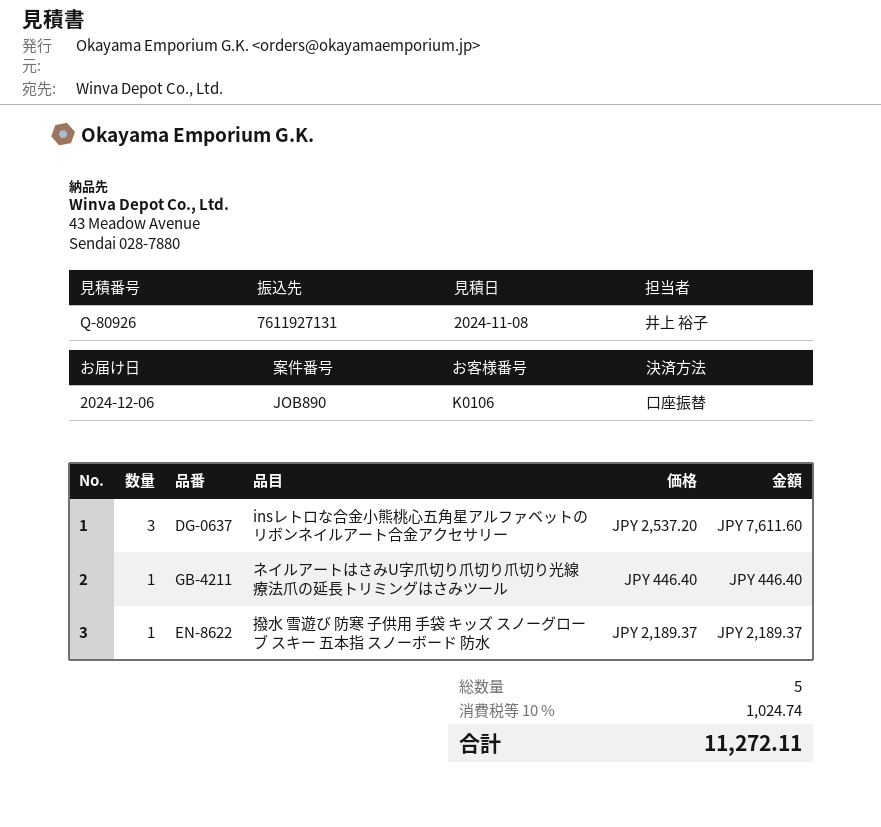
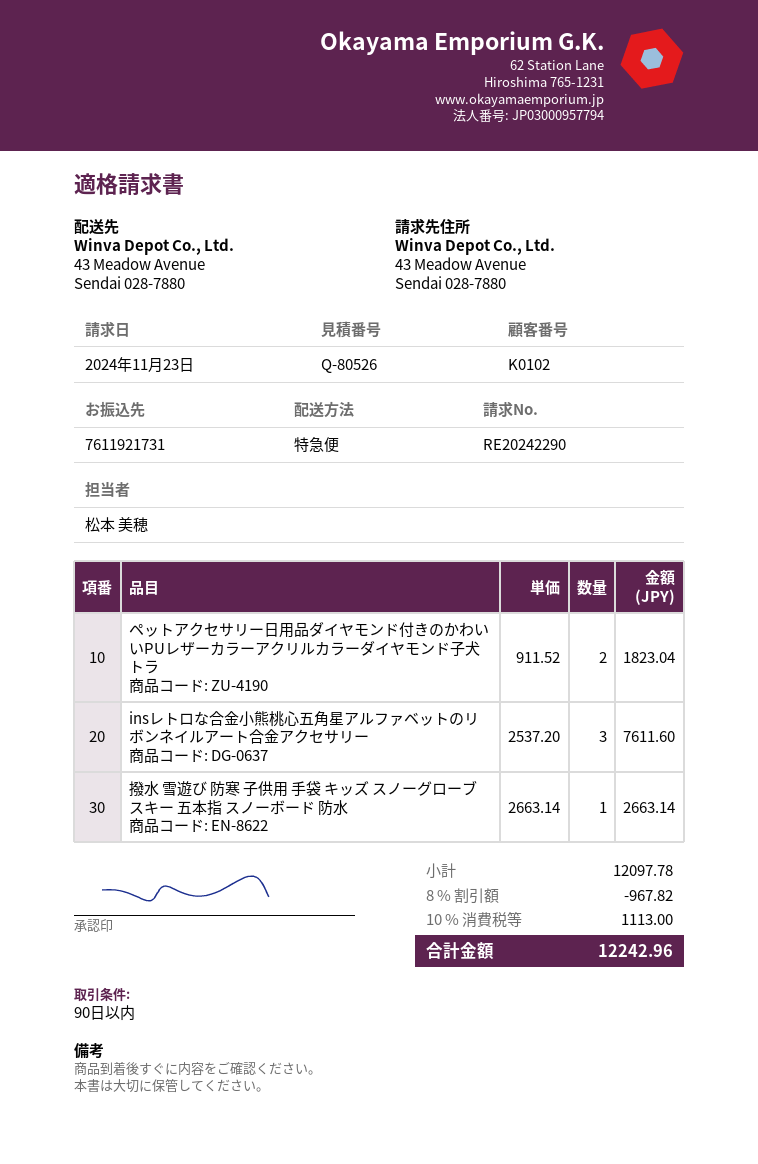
quote number: Q-80926 -> Q-80526
customer number: K0106 -> K0102
sales rep: 井上 裕子 -> 松本 美穂
bank account: 7611927131 -> 7611921731
ネイルアートはさみU字爪切り爪切り爪切り光線療法爪の延長トリミングはさみツール: 1 x 446.40 = 446.40 -> none
撥水 雪遊び 防寒 子供用 手袋 キッズ スノーグローブ スキー 五本指 スノーボード 防水: 1 x 2189.37 = 2189.37 -> 1 x 2663.14 = 2663.14
ペットアクセサリー日用品ダイヤモンド付きのかわいいPUレザーカラーアクリルカラーダイヤモンド子犬トラ: none -> 2 x 911.52 = 1823.04
discount: none -> 8% = 967.82
tax: 10% = 1024.74 -> 10% = 1113.00
total: 11272.11 -> 12242.96

